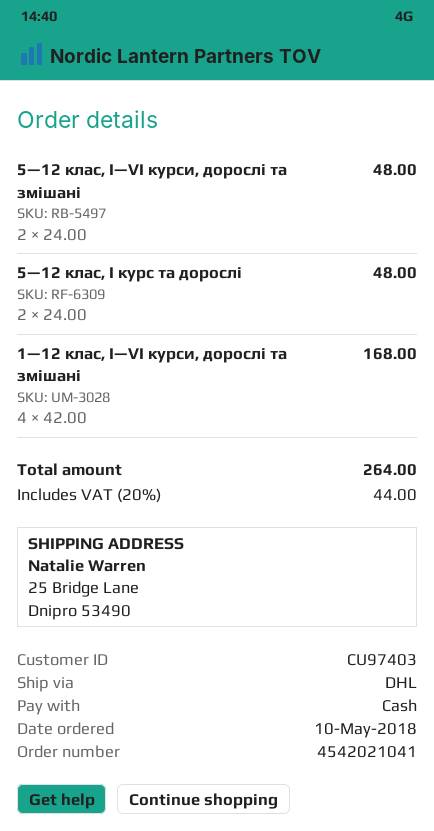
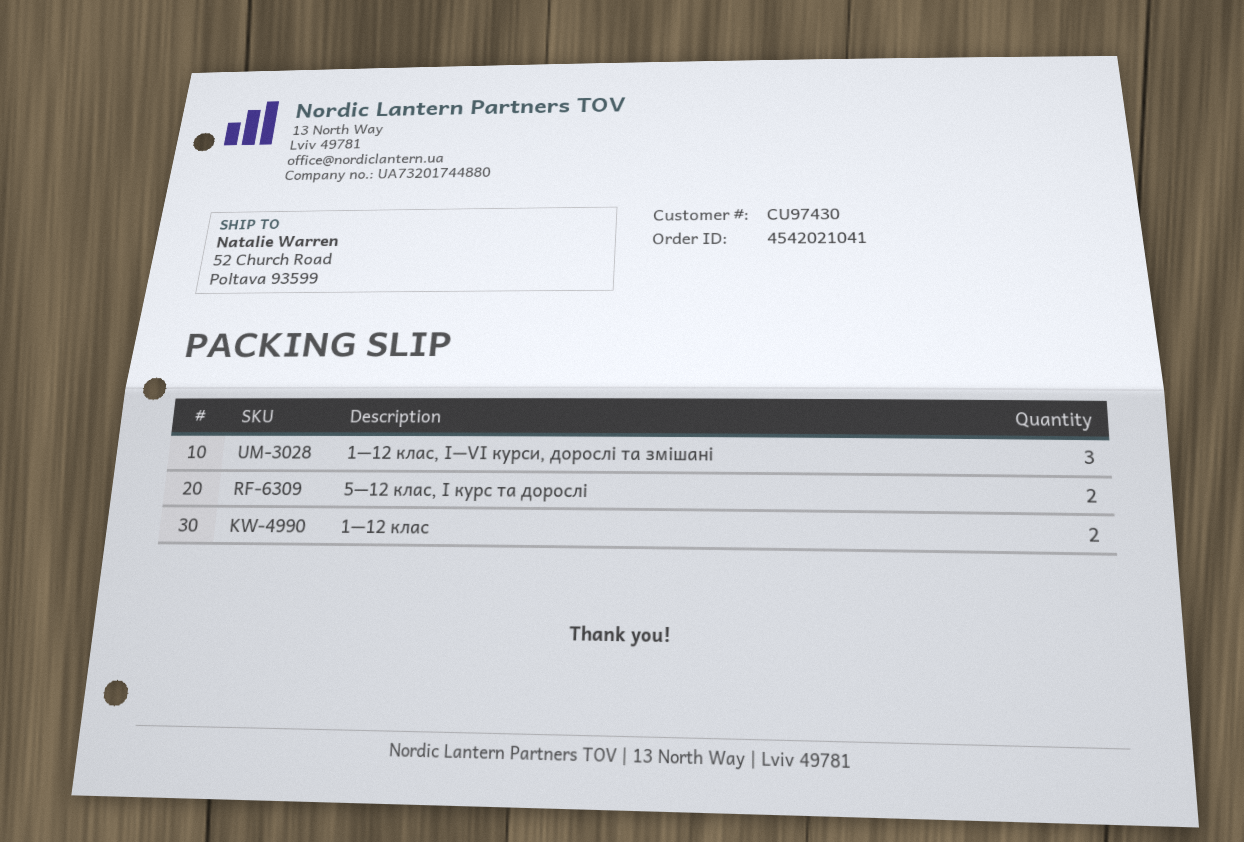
customer number: CU97403 -> CU97430
ship to: 25 Bridge Lane, Dnipro 53490 -> 52 Church Road, Poltava 93599
5—12 клас, I—VI курси, дорослі та змішані: 2 -> none
1—12 клас, I—VI курси, дорослі та змішані: 4 -> 3
1—12 клас: none -> 2

